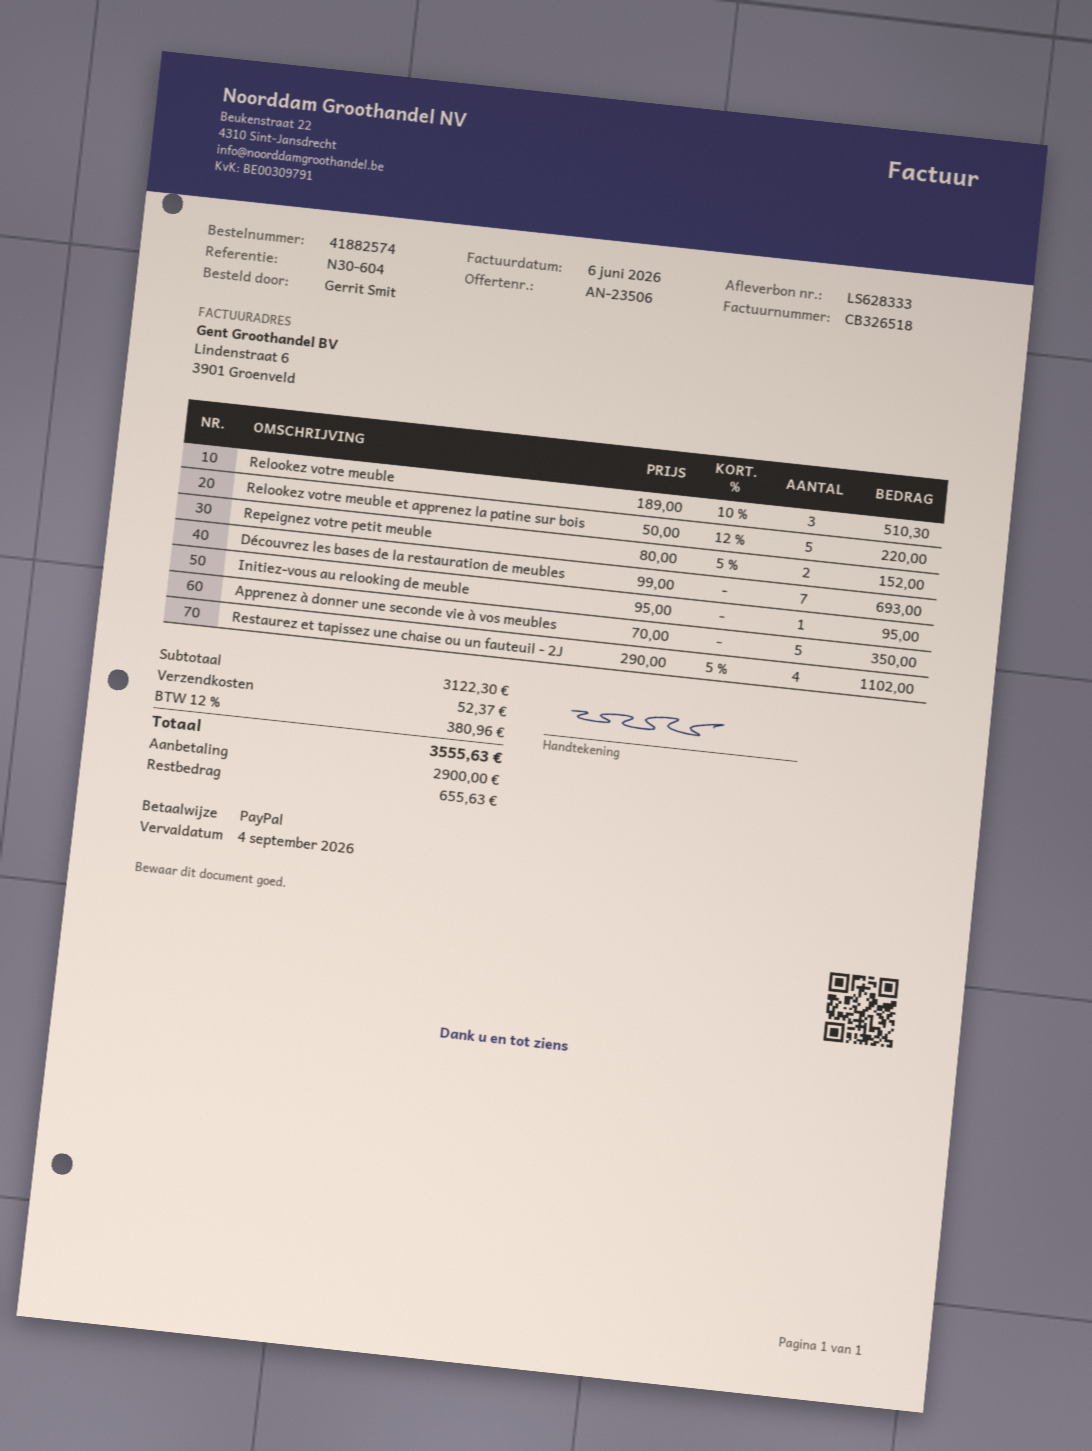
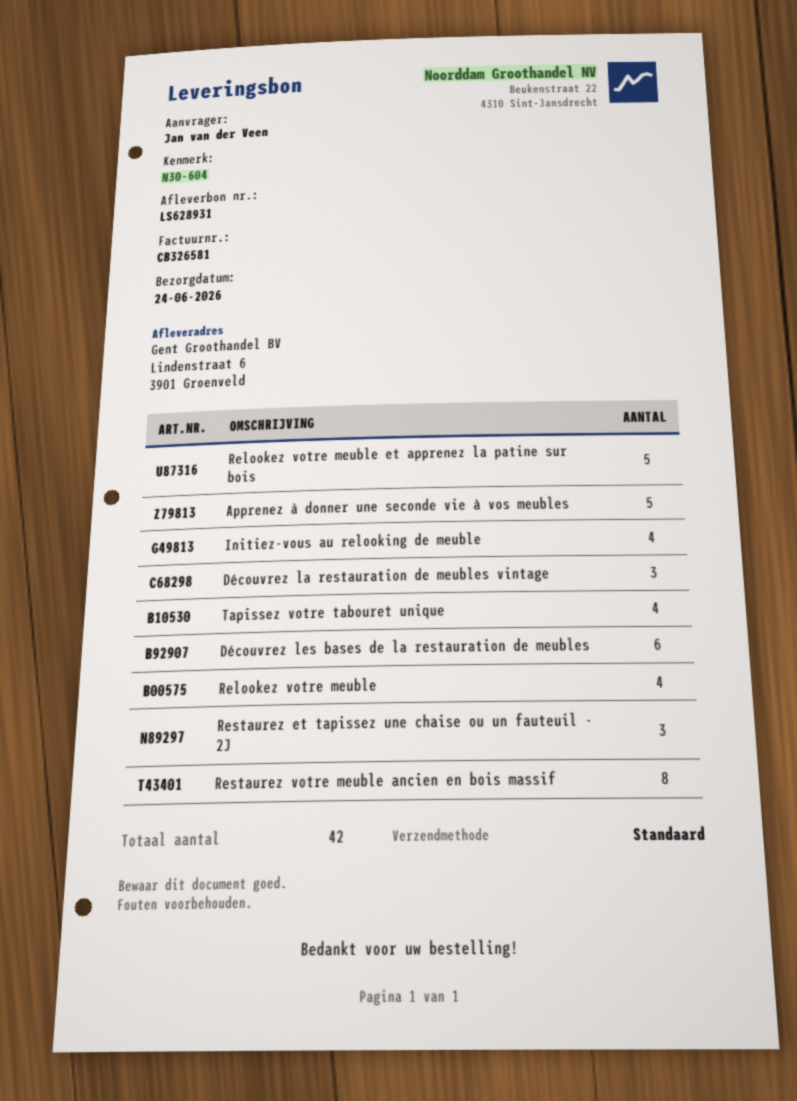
delivery note number: LS628333 -> LS628931
invoice number: CB326518 -> CB326581
ordered by: Gerrit Smit -> Jan van der Veen
Relookez votre meuble: 3 -> 4
Repeignez votre petit meuble: 2 -> none
Découvrez les bases de la restauration de meubles: 7 -> 6
Initiez-vous au relooking de meuble: 1 -> 4
Restaurez et tapissez une chaise ou un fauteuil - 2J: 4 -> 3
Découvrez la restauration de meubles vintage: none -> 3
Tapissez votre tabouret unique: none -> 4
Restaurez votre meuble ancien en bois massif: none -> 8

